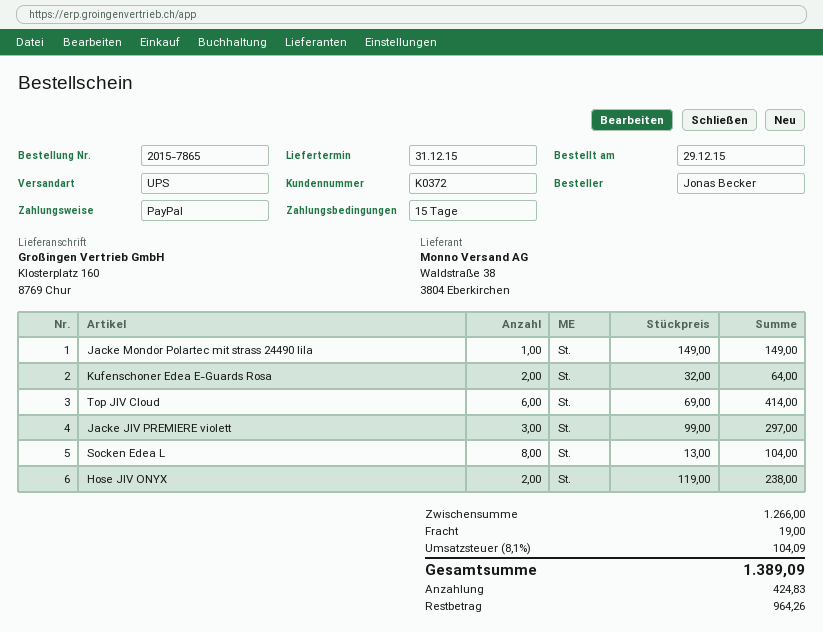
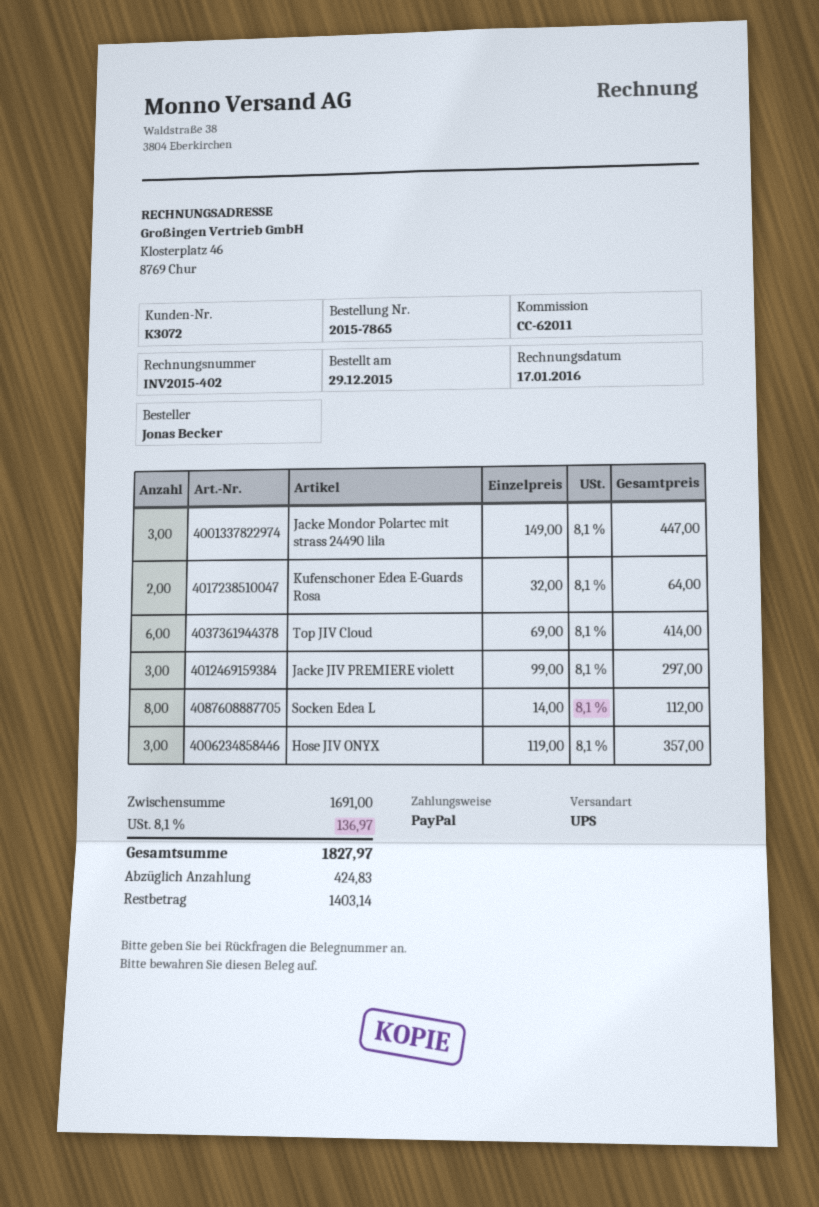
customer number: K0372 -> K3072
Jacke Mondor Polartec mit strass 24490 lila: 1 x 149.00 = 149.00 -> 3 x 149.00 = 447.00
Socken Edea L: 8 x 13.00 = 104.00 -> 8 x 14.00 = 112.00
Hose JIV ONYX: 2 x 119.00 = 238.00 -> 3 x 119.00 = 357.00
subtotal: 1266.00 -> 1691.00
shipping: 19.00 -> none
tax: 8.1% = 104.09 -> 8.1% = 136.97
total: 1389.09 -> 1827.97
balance: 964.26 -> 1403.14

